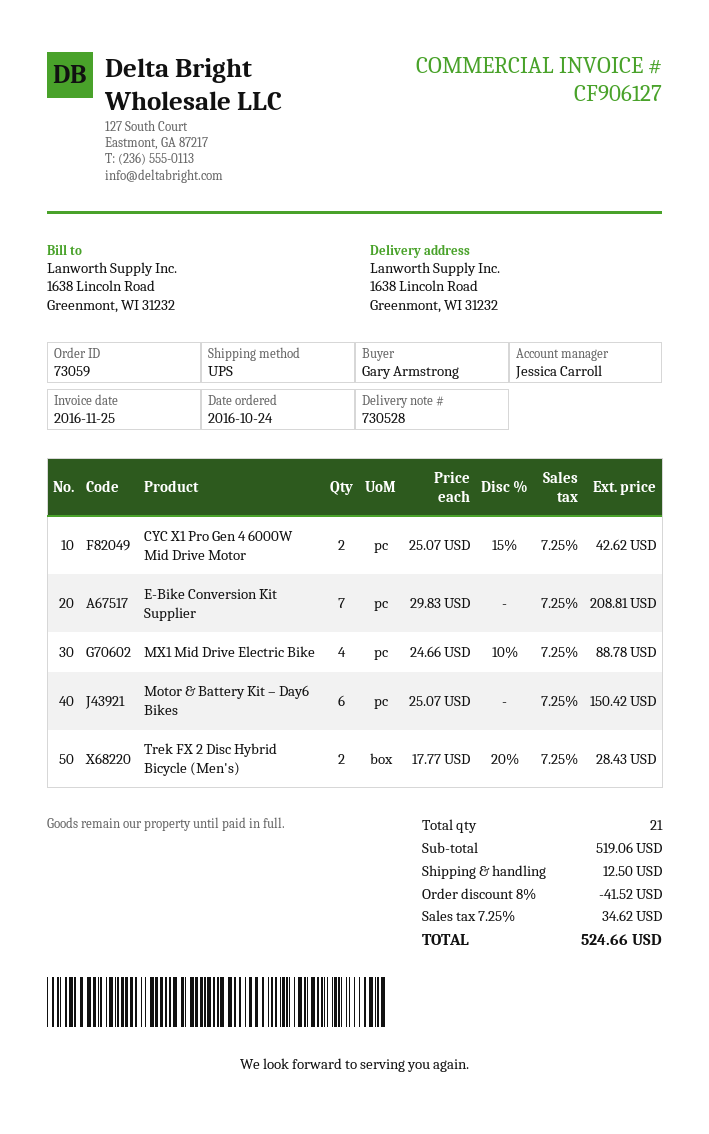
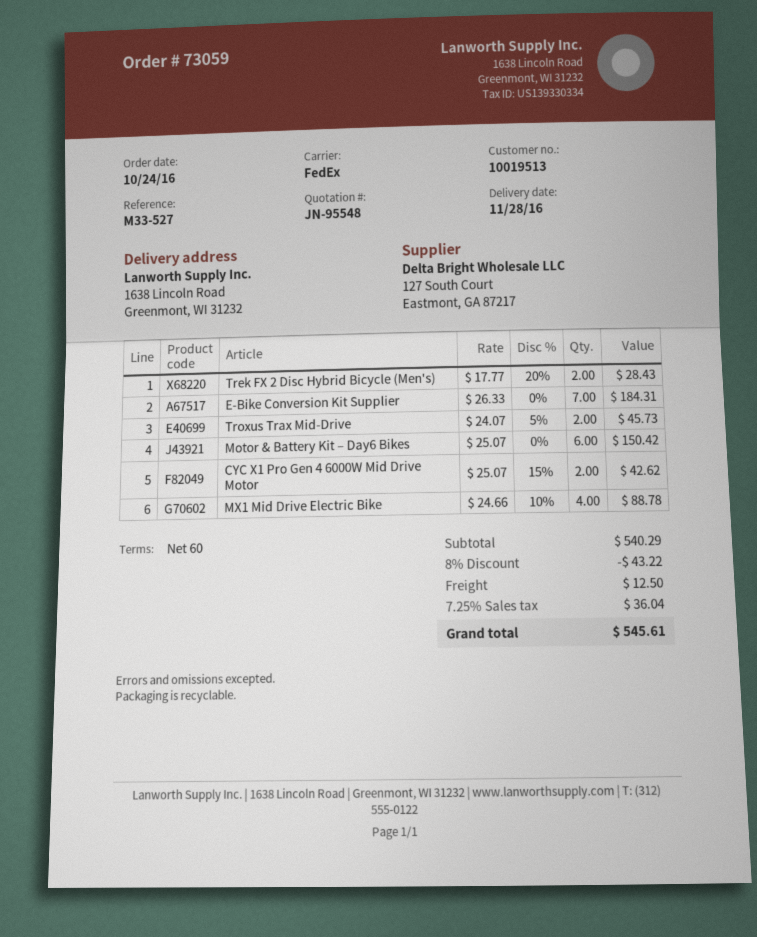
shipping method: UPS -> FedEx
E-Bike Conversion Kit Supplier: 7 x 29.83 = 208.81 -> 7 x 26.33 = 184.31
Troxus Trax Mid-Drive: none -> 2 x 24.07 - 5% = 45.73
subtotal: 519.06 -> 540.29
discount: 8% = 41.52 -> 8% = 43.22
tax: 7.25% = 34.62 -> 7.25% = 36.04
total: 524.66 -> 545.61

